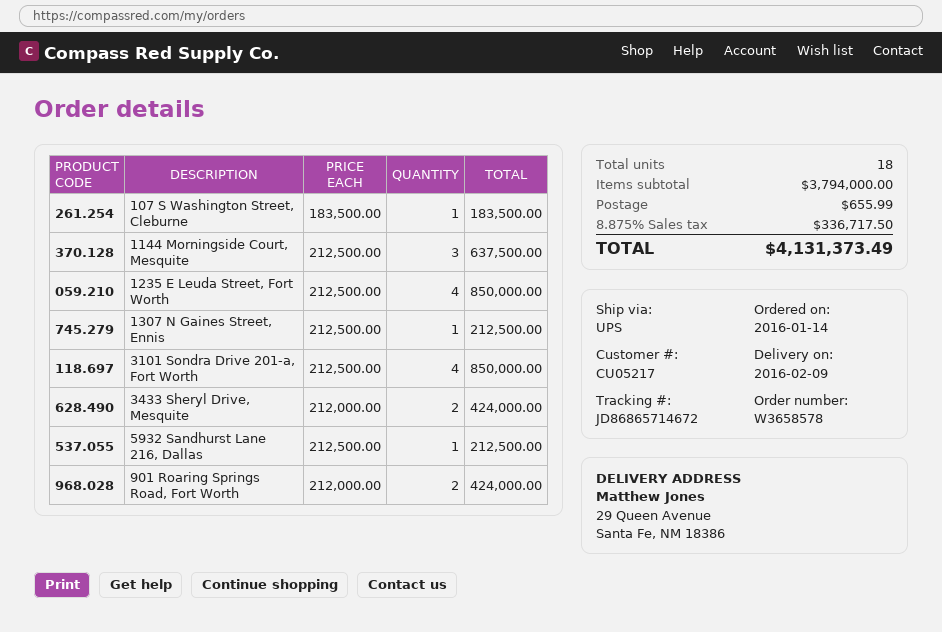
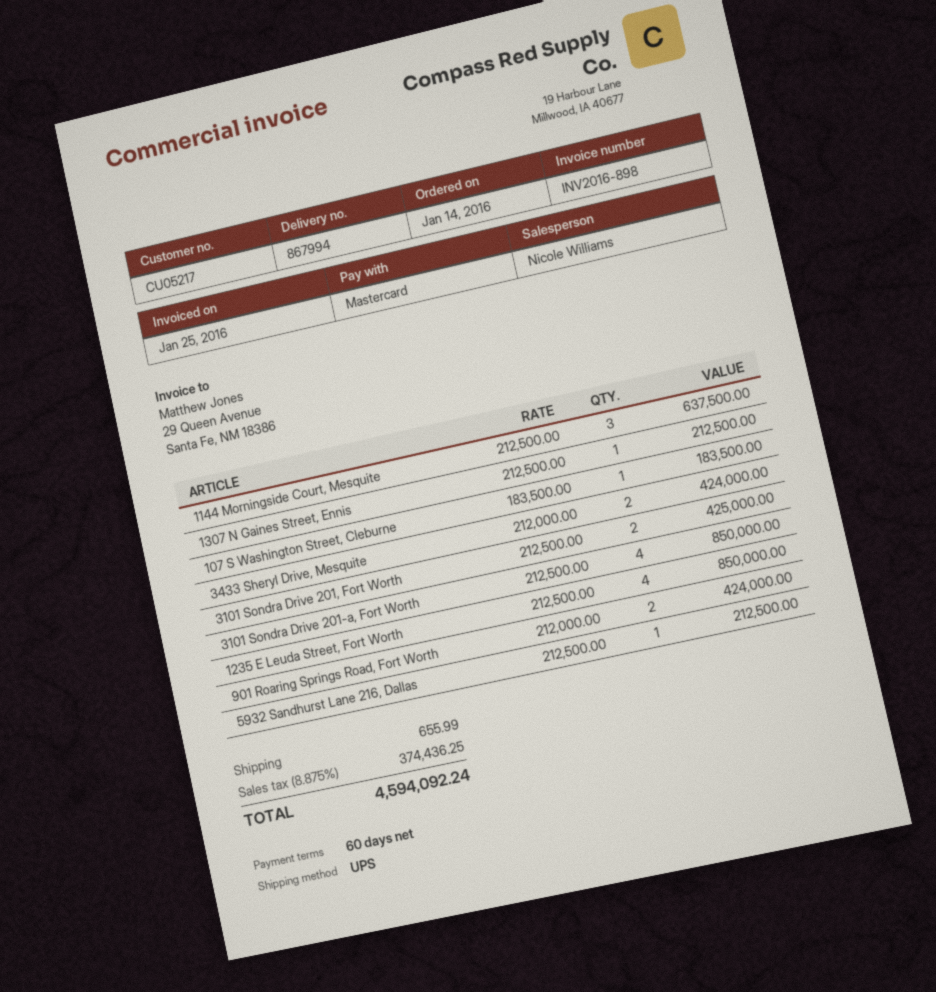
3101 Sondra Drive 201, Fort Worth: none -> 2 x 212500.00 = 425000.00
tax: 8.875% = 336717.50 -> 8.875% = 374436.25
total: 4131373.49 -> 4594092.24

